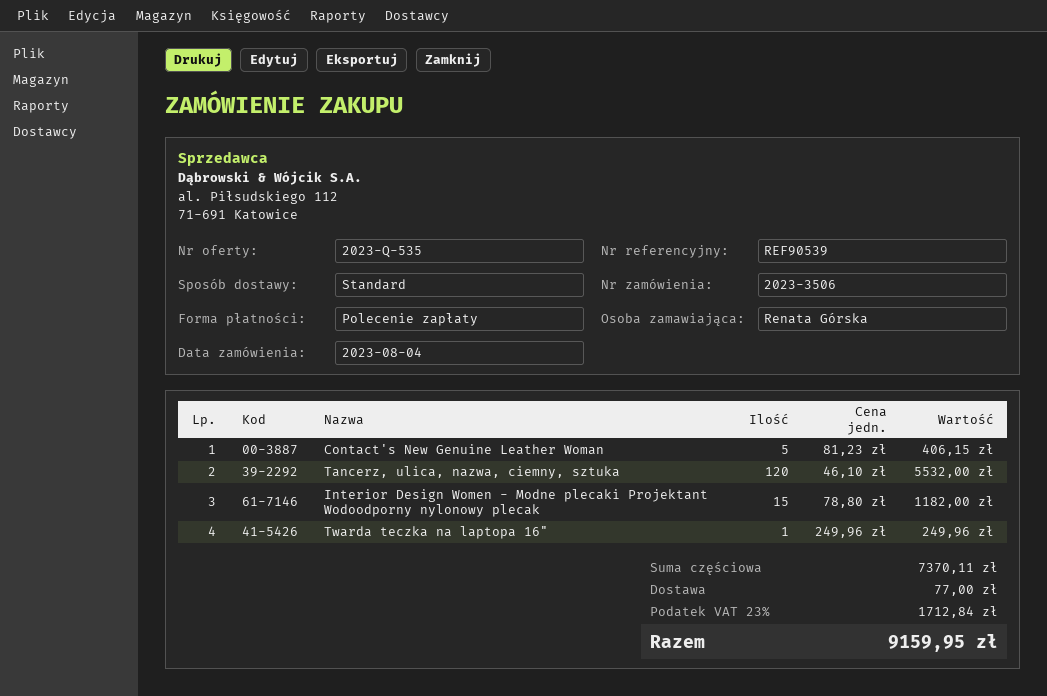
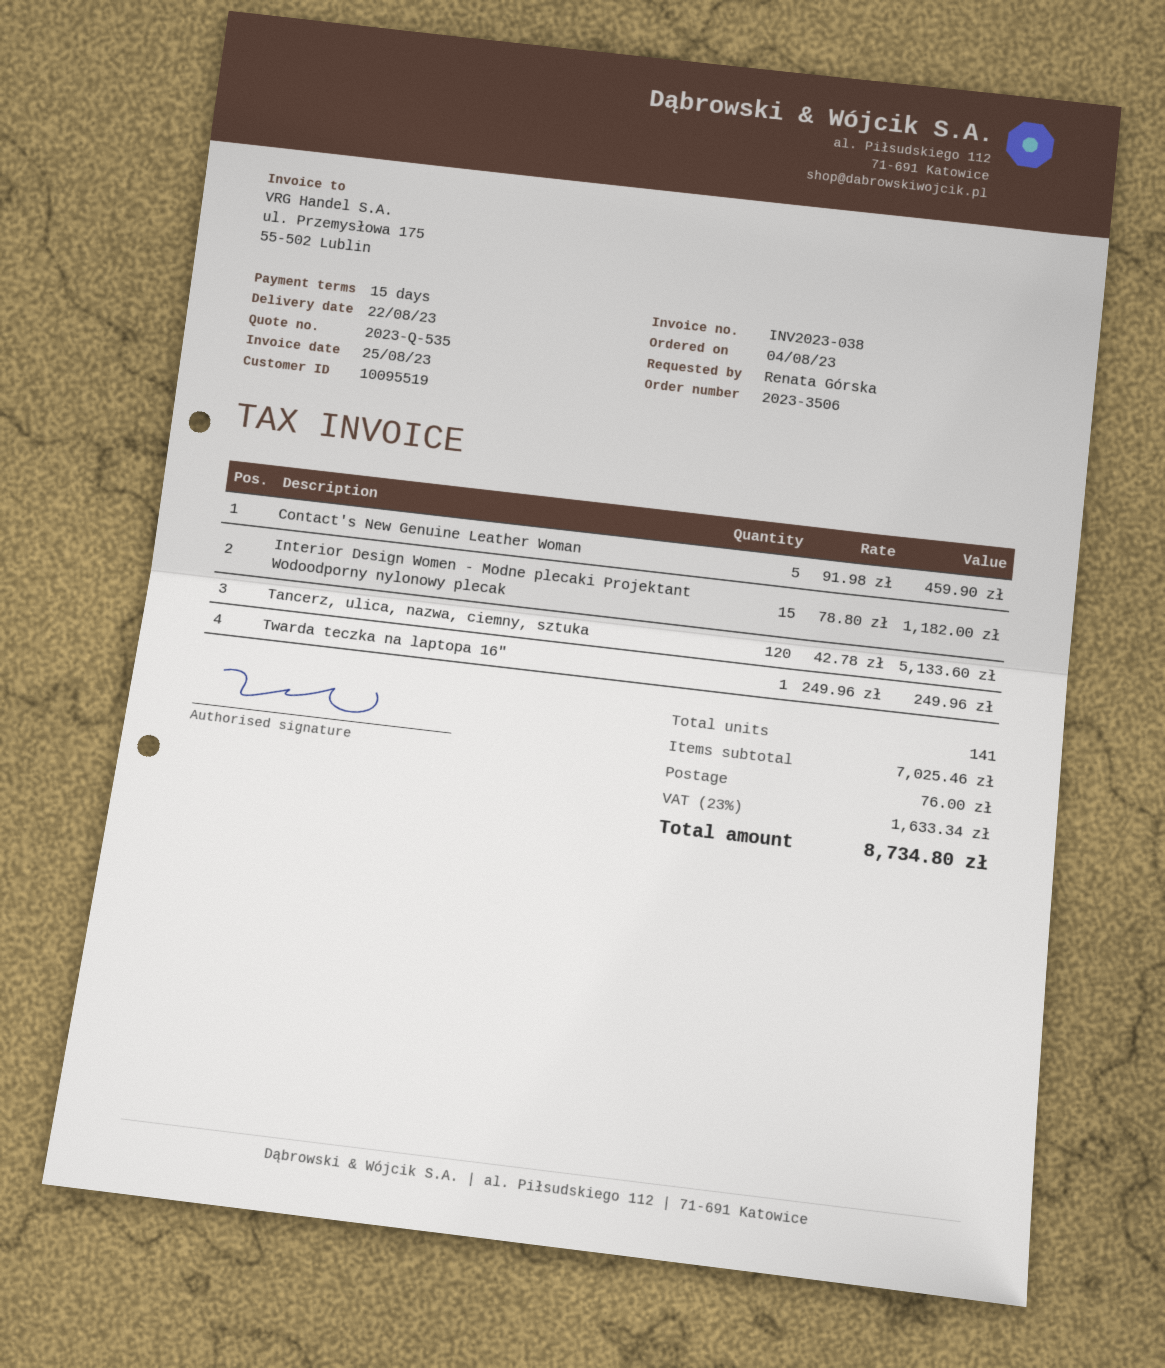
Contact's New Genuine Leather Woman: 5 x 81.23 = 406.15 -> 5 x 91.98 = 459.90
Tancerz, ulica, nazwa, ciemny, sztuka: 120 x 46.10 = 5532.00 -> 120 x 42.78 = 5133.60
subtotal: 7370.11 -> 7025.46
shipping: 77.00 -> 76.00
tax: 23% = 1712.84 -> 23% = 1633.34
total: 9159.95 -> 8734.80

